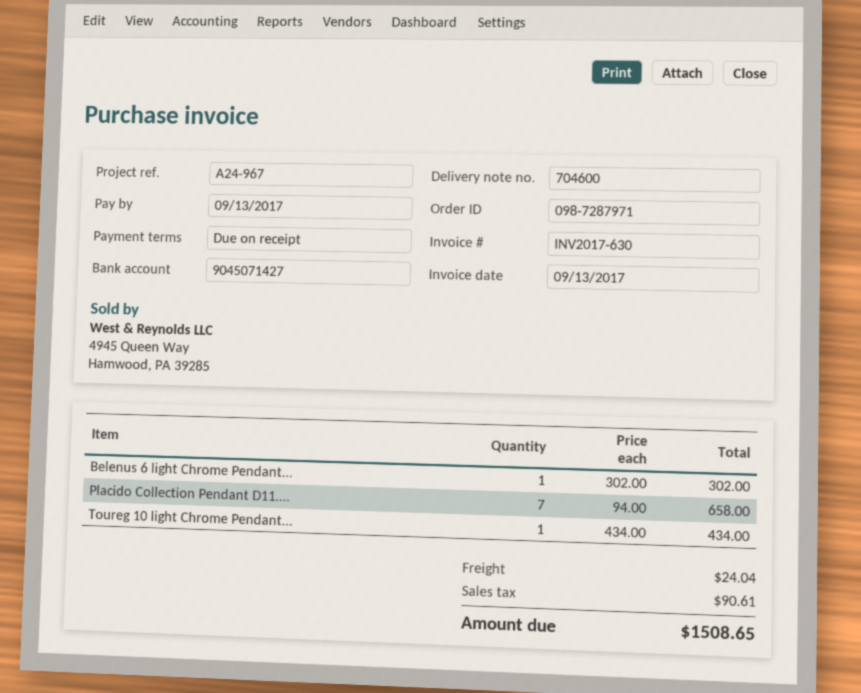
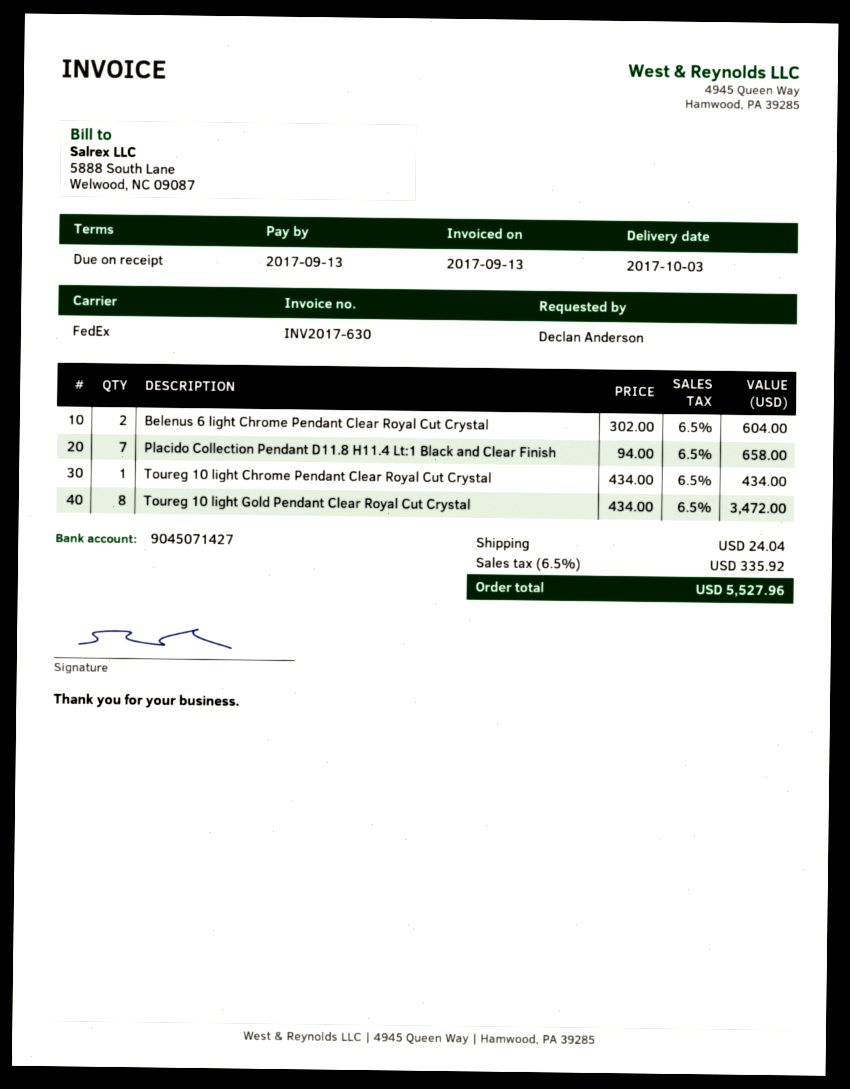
Belenus 6 light Chrome Pendant...: 1 x 302.00 = 302.00 -> 2 x 302.00 = 604.00
Toureg 10 light Gold Pendant Clear Royal Cut Crystal: none -> 8 x 434.00 = 3472.00
tax: 90.61 -> 335.92
total: 1508.65 -> 5527.96

